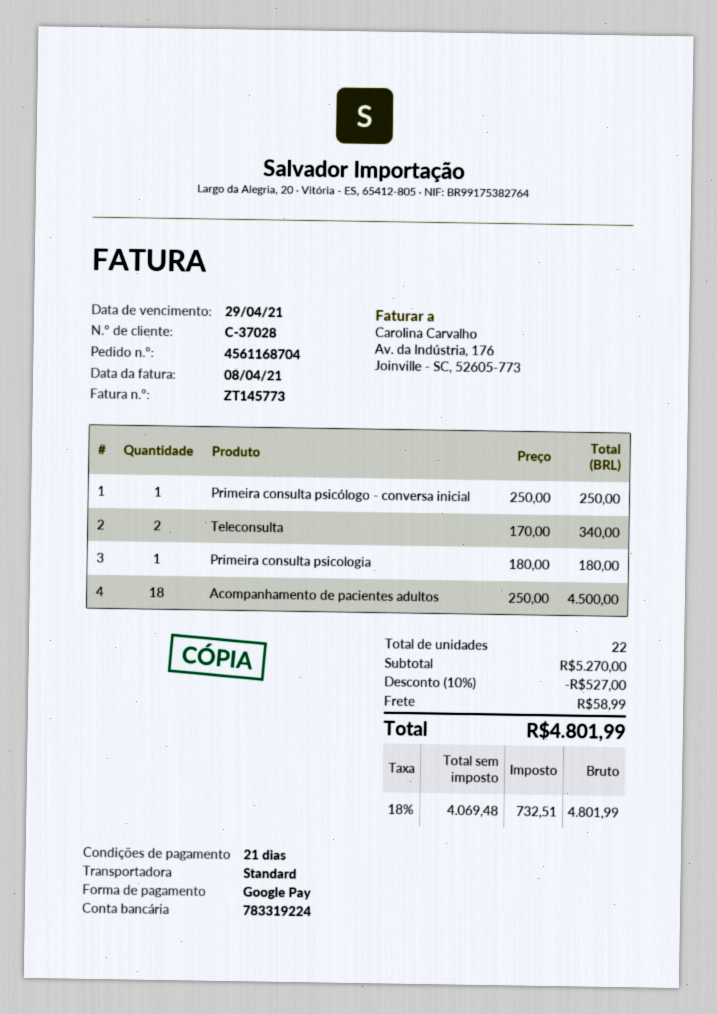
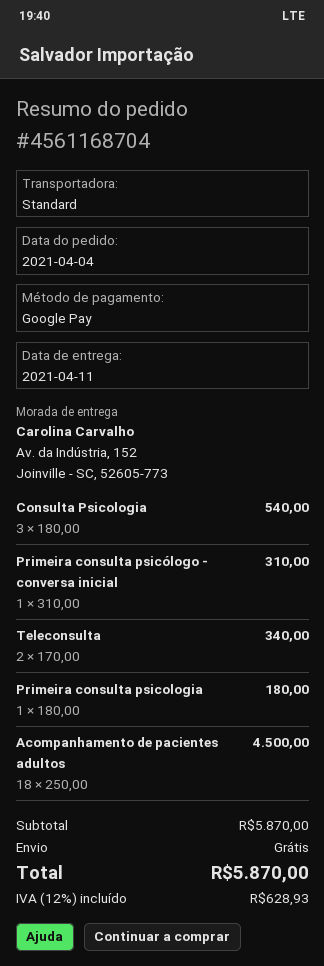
Primeira consulta psicólogo - conversa inicial: 1 x 250.00 = 250.00 -> 1 x 310.00 = 310.00
Consulta Psicologia: none -> 3 x 180.00 = 540.00
subtotal: 5270.00 -> 5870.00
discount: 10% = 527.00 -> none
shipping: 58.99 -> 0.00
tax: 18% = 732.51 -> 12% = 628.93
total: 4801.99 -> 5870.00

